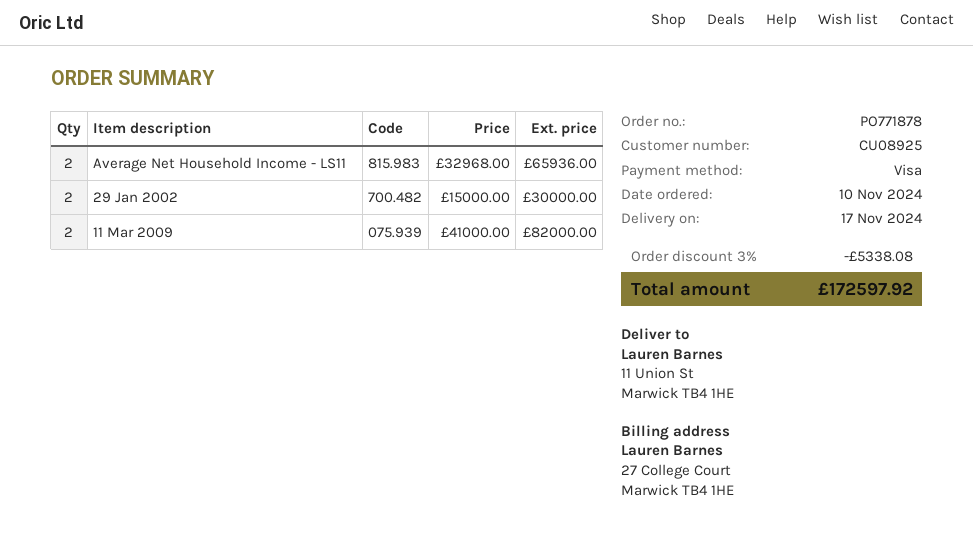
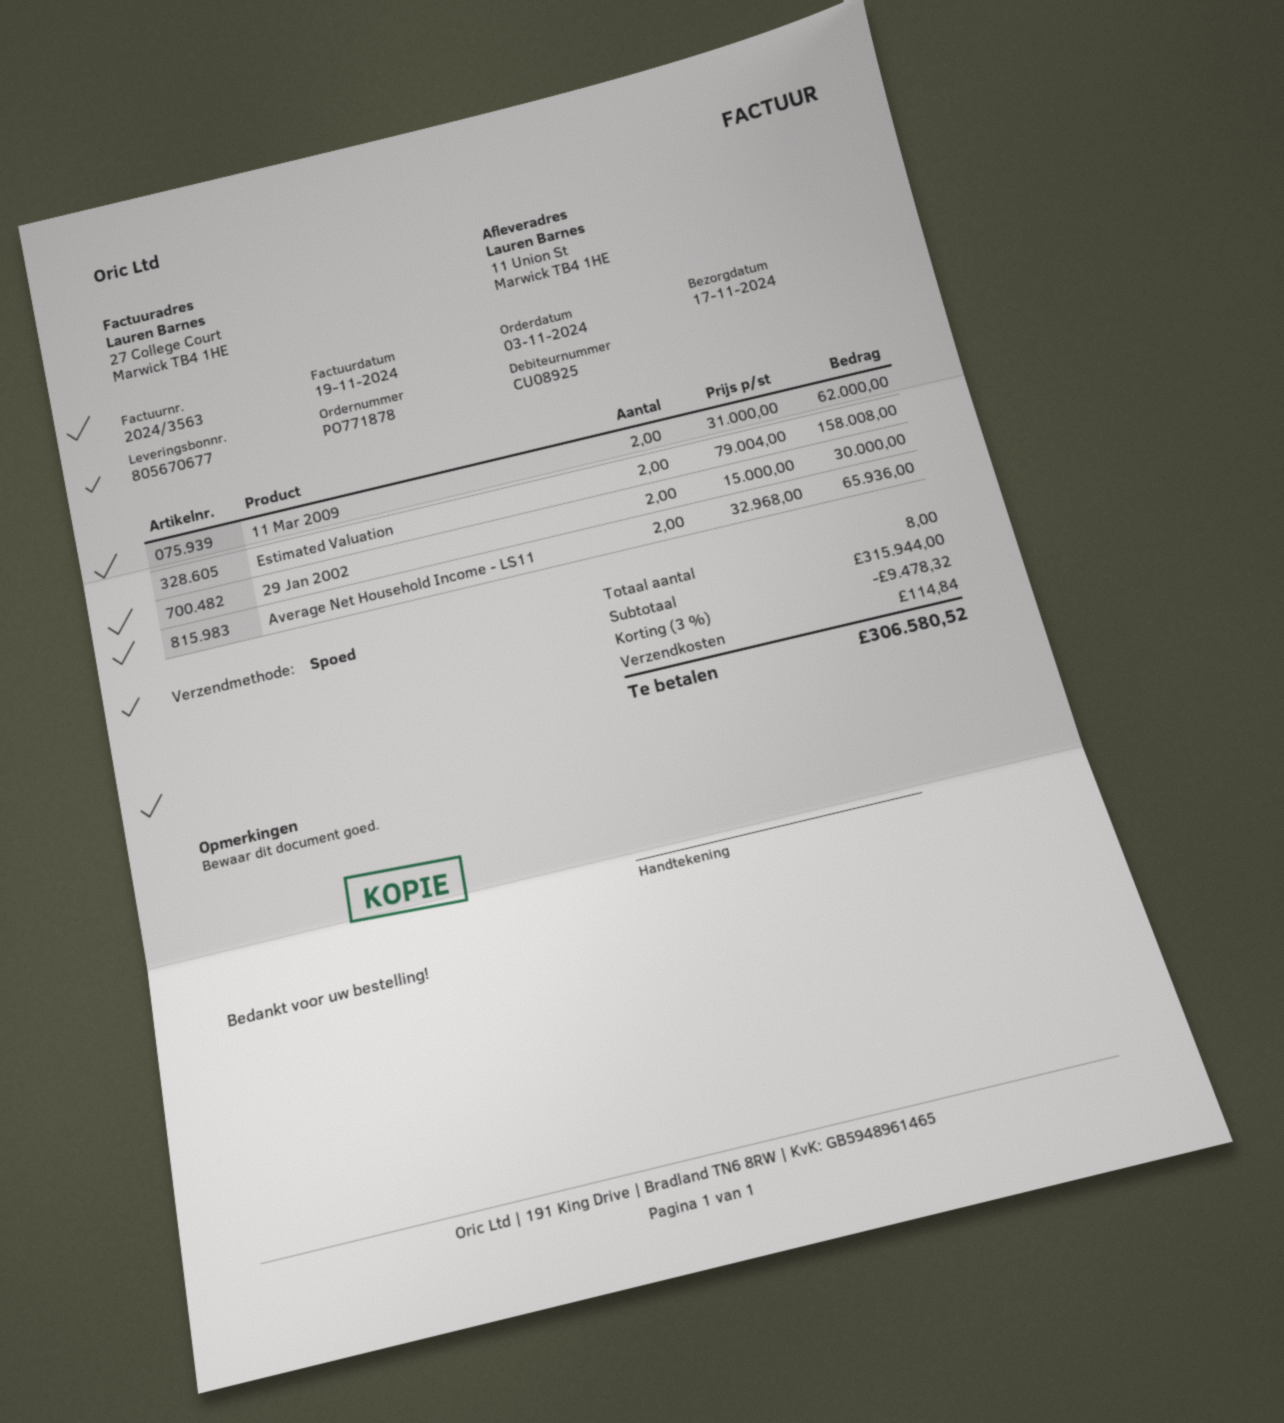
order date: 2024-11-10 -> 2024-11-03
11 Mar 2009: 2 x 41000.00 = 82000.00 -> 2 x 31000.00 = 62000.00
Estimated Valuation: none -> 2 x 79004.00 = 158008.00
discount: 3% = 5338.08 -> 3% = 9478.32
shipping: none -> 114.84
total: 172597.92 -> 306580.52

